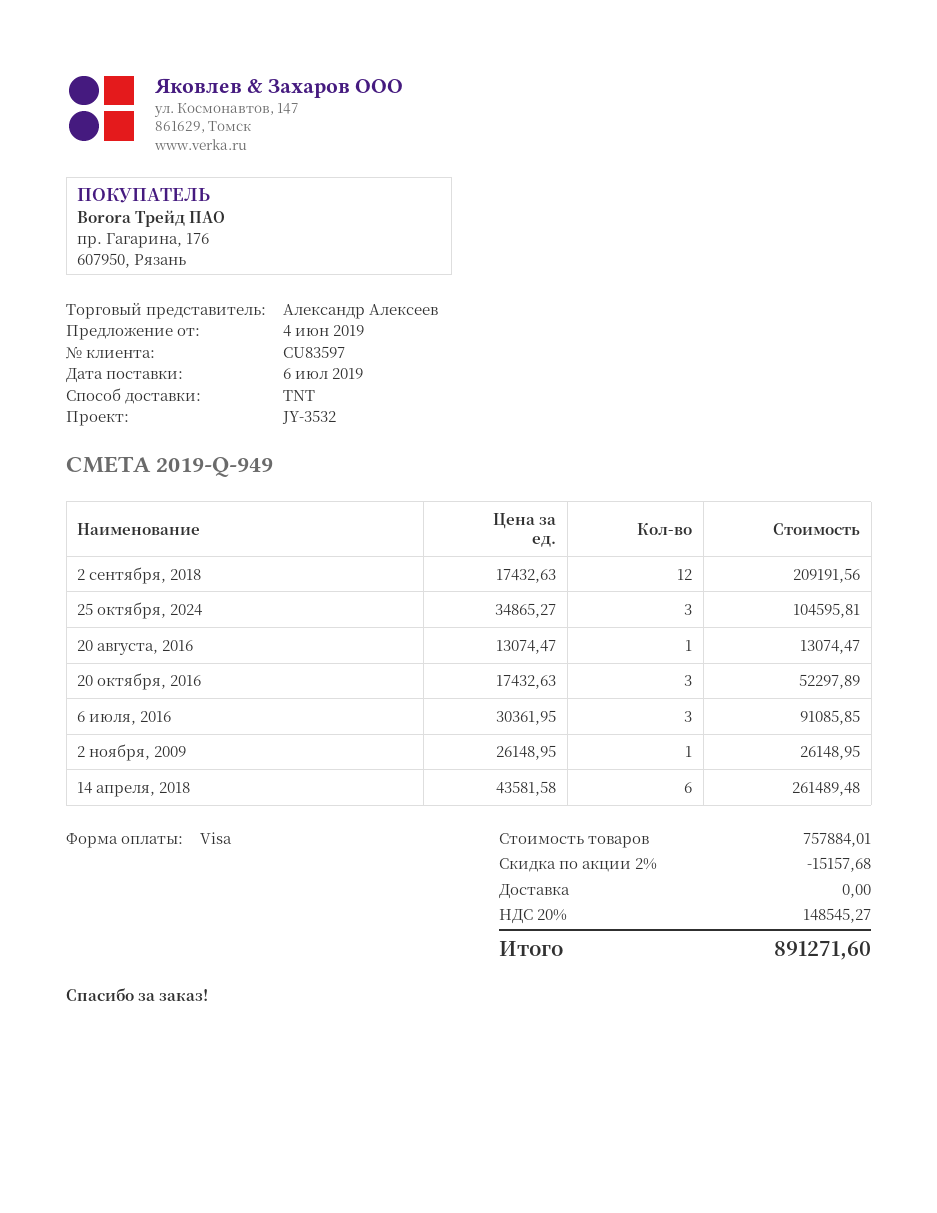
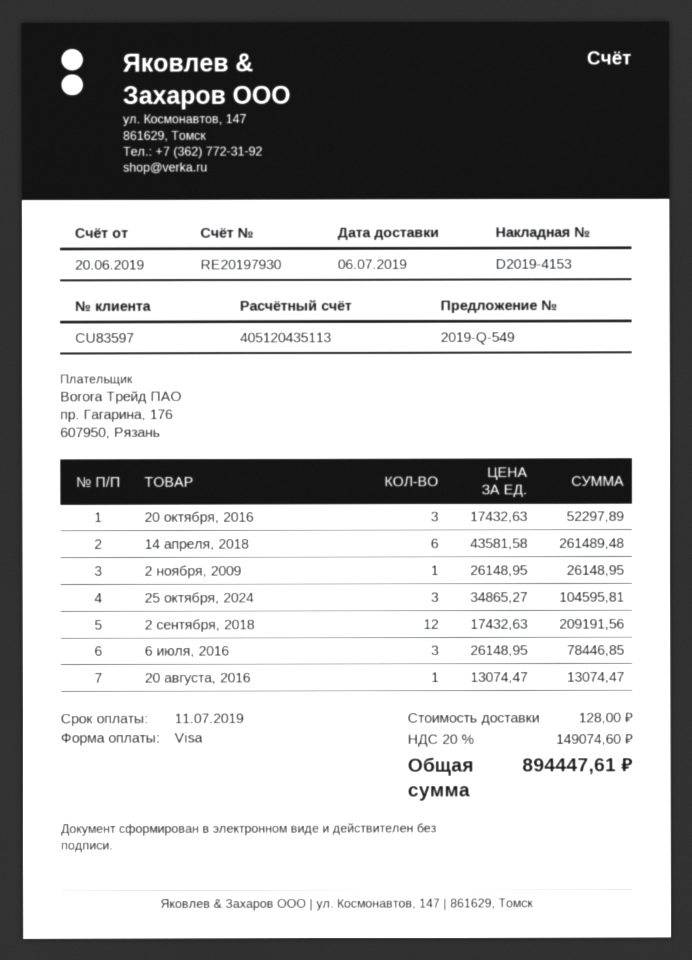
quote number: 2019-Q-949 -> 2019-Q-549
6 июля, 2016: 3 x 30361.95 = 91085.85 -> 3 x 26148.95 = 78446.85
discount: 2% = 15157.68 -> none
shipping: 0.00 -> 128.00
tax: 20% = 148545.27 -> 20% = 149074.60
total: 891271.60 -> 894447.61

